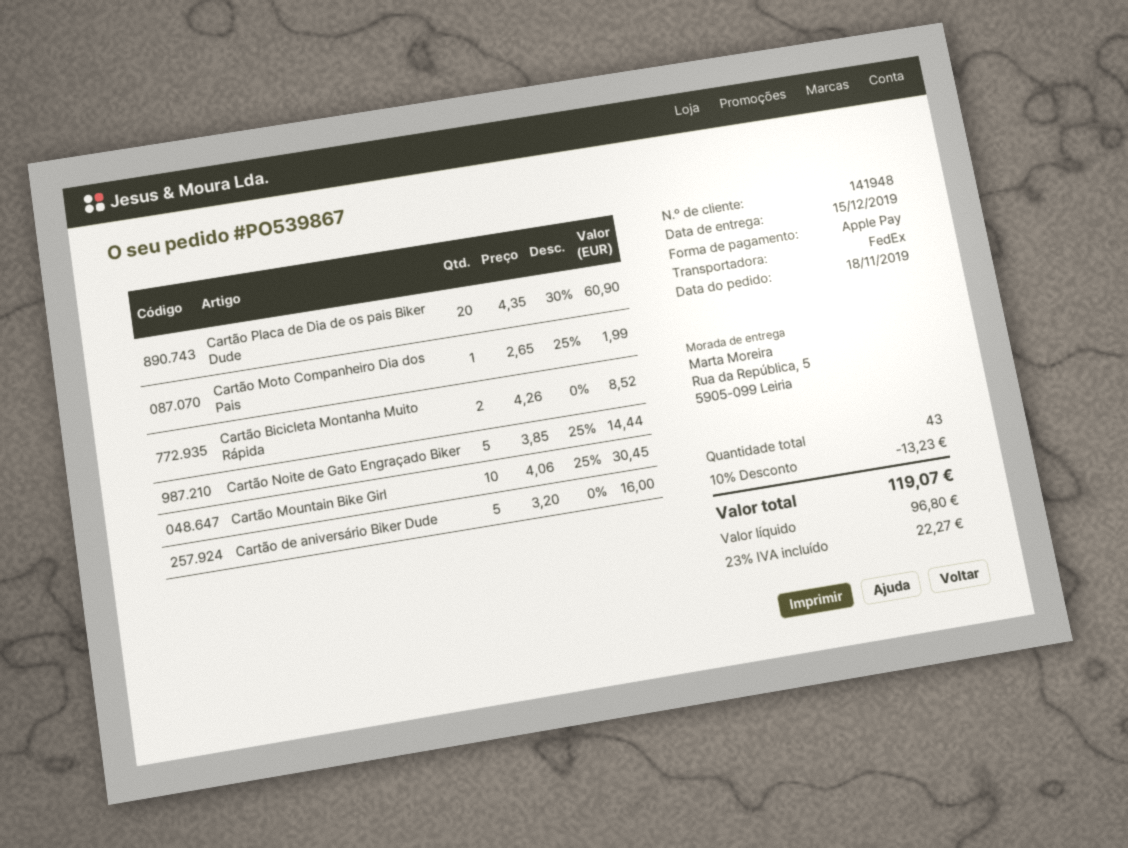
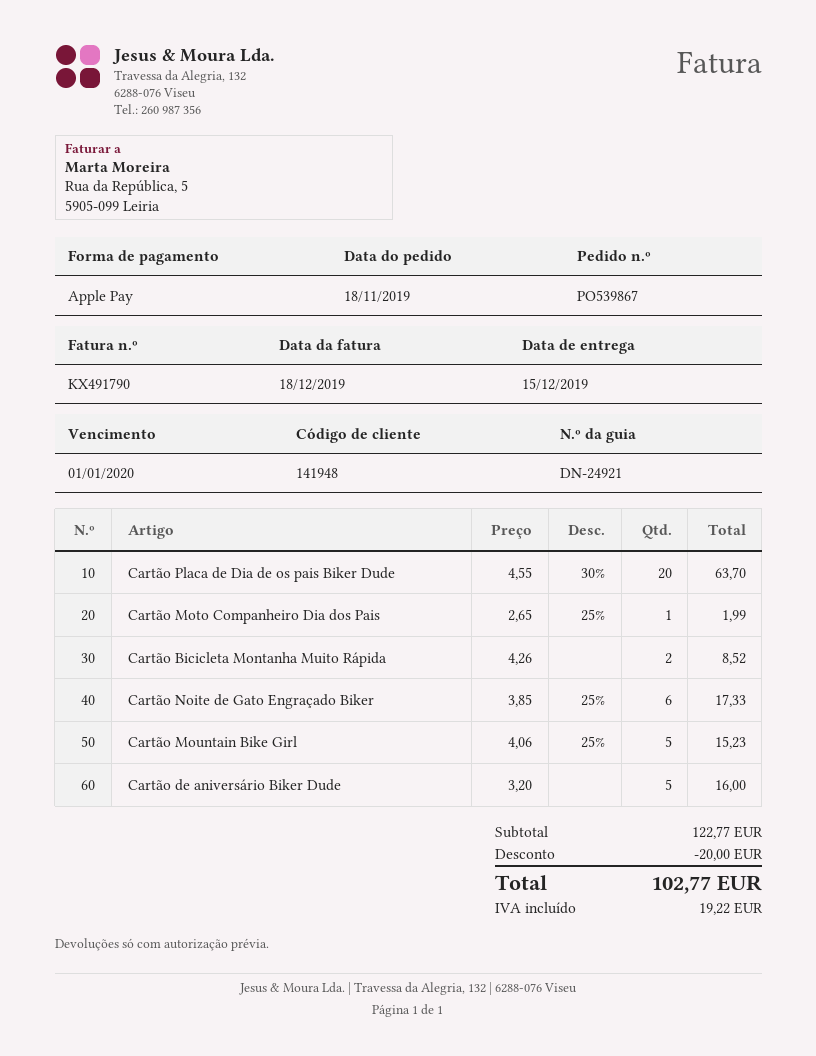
Cartão Placa de Dia de os pais Biker Dude: 20 x 4.35 - 30% = 60.90 -> 20 x 4.55 - 30% = 63.70
Cartão Noite de Gato Engraçado Biker: 5 x 3.85 - 25% = 14.44 -> 6 x 3.85 - 25% = 17.33
Cartão Mountain Bike Girl: 10 x 4.06 - 25% = 30.45 -> 5 x 4.06 - 25% = 15.23
discount: 13.23 -> 20.00
tax: 22.27 -> 19.22
total: 119.07 -> 102.77

